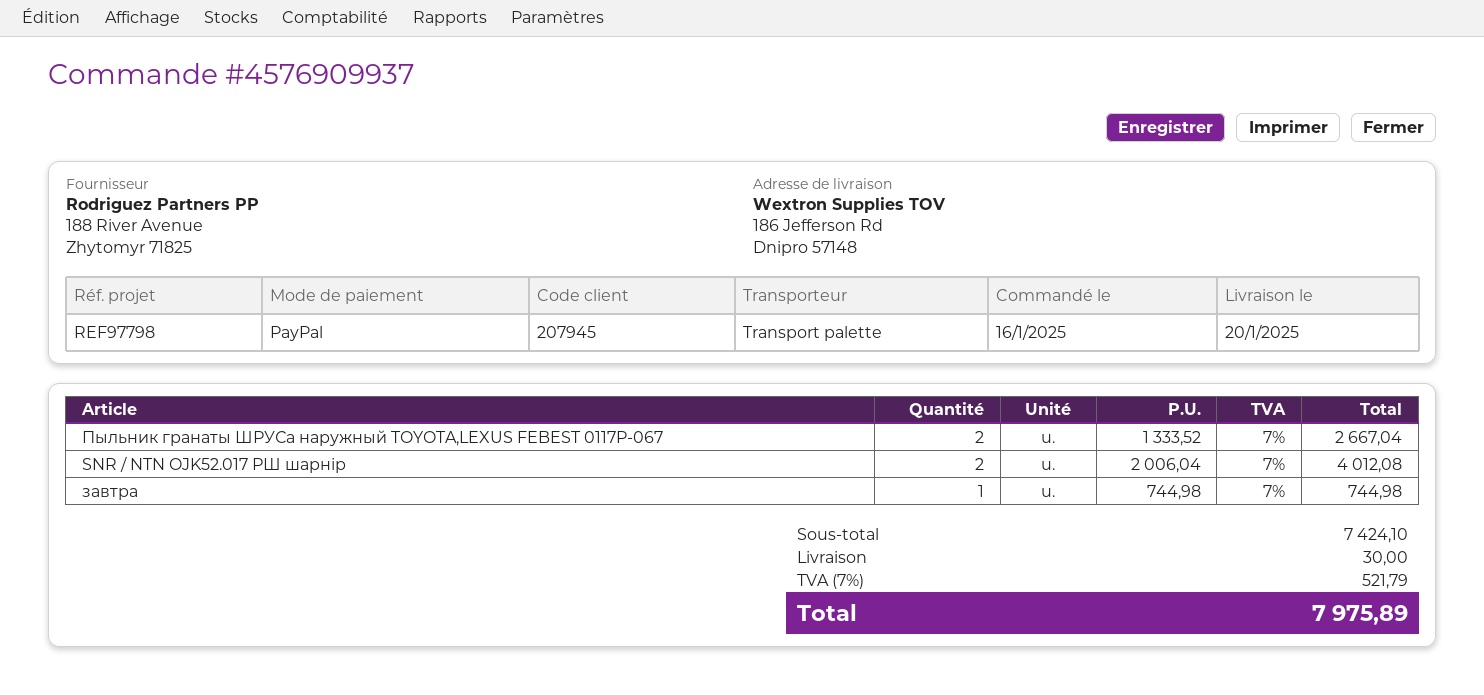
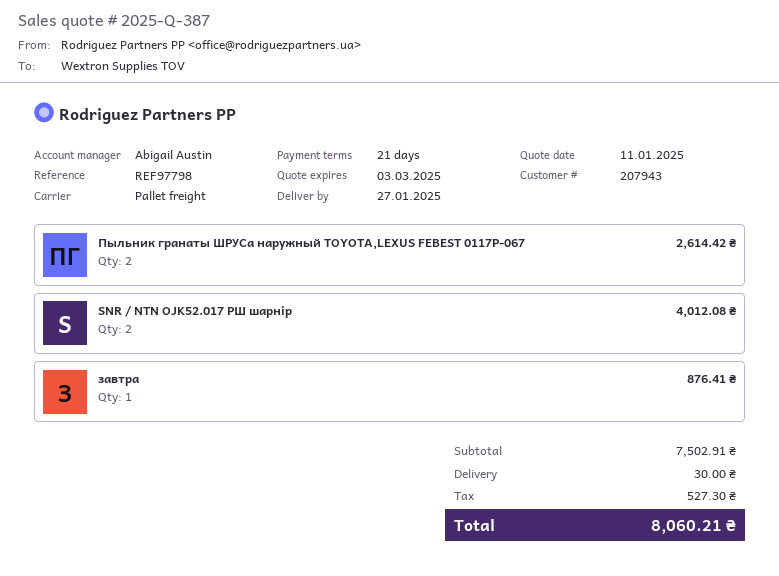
delivery date: 2025-01-20 -> 2025-01-27
customer number: 207945 -> 207943
Пыльник гранаты ШРУСа наружный TOYOTA,LEXUS FEBEST 0117P-067: 2 for 2667.04 -> 2 for 2614.42
завтра: 1 for 744.98 -> 1 for 876.41
subtotal: 7424.10 -> 7502.91
tax: 521.79 -> 527.30
total: 7975.89 -> 8060.21

